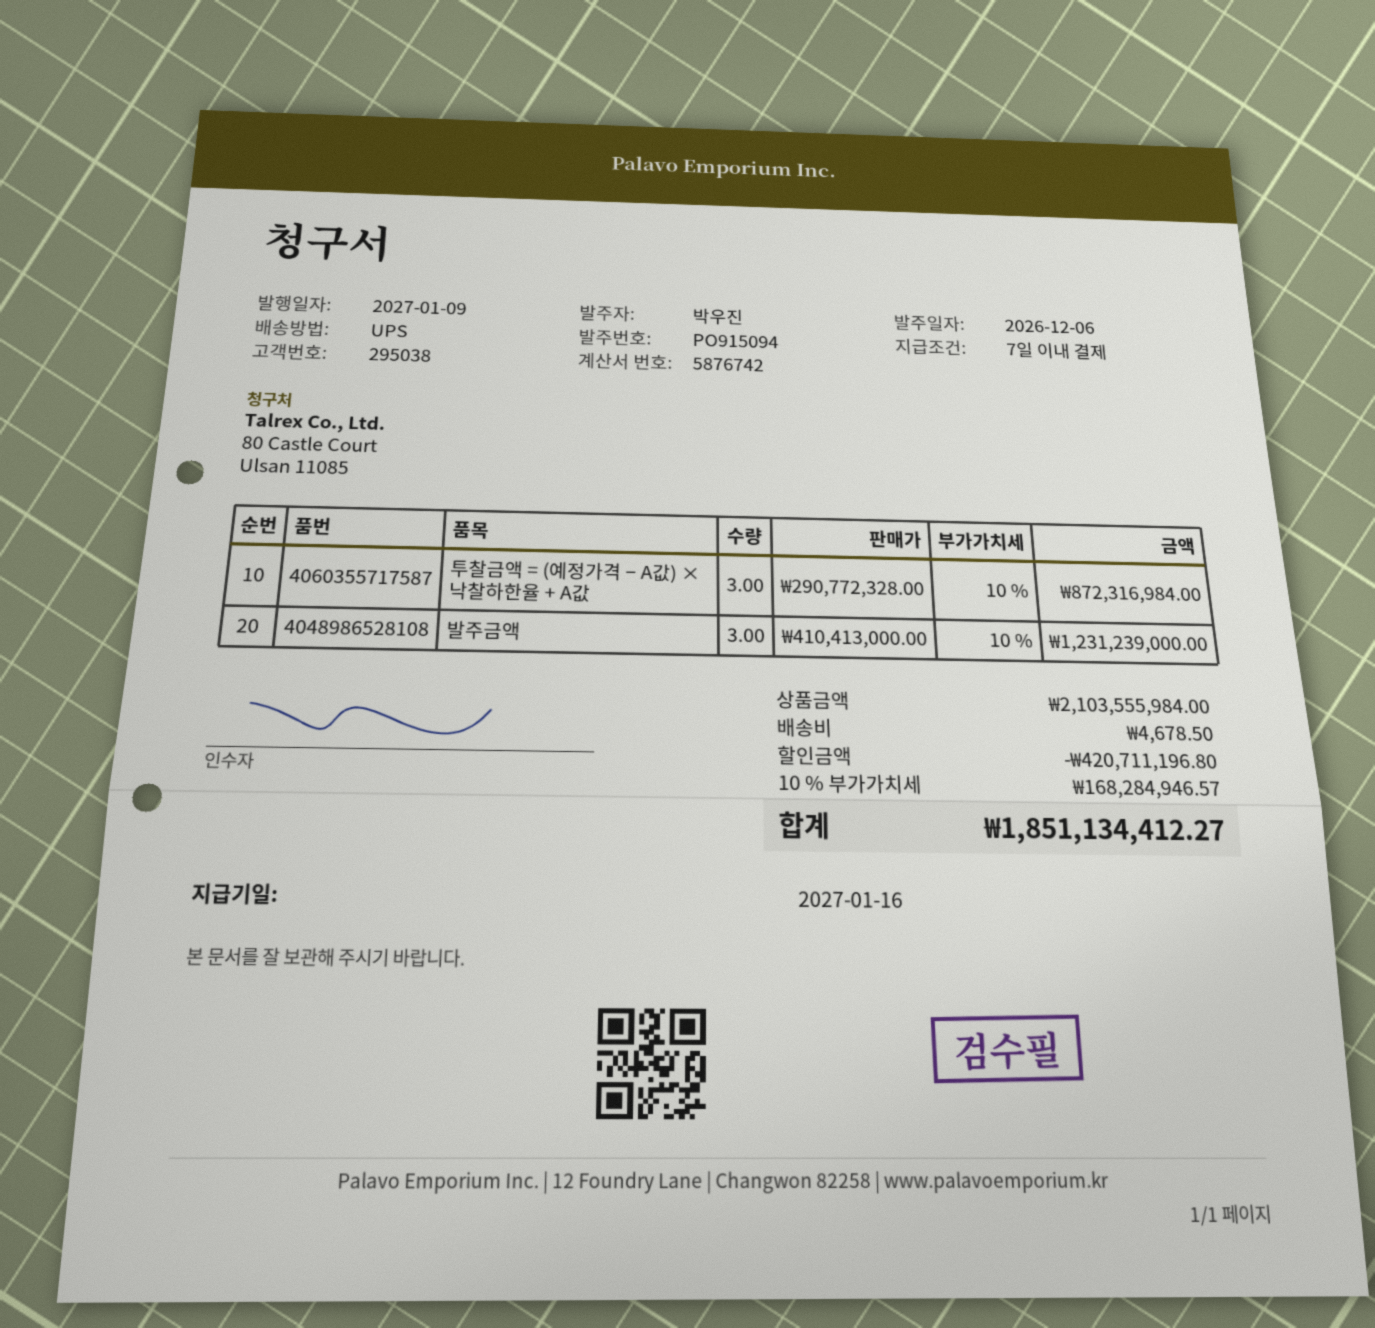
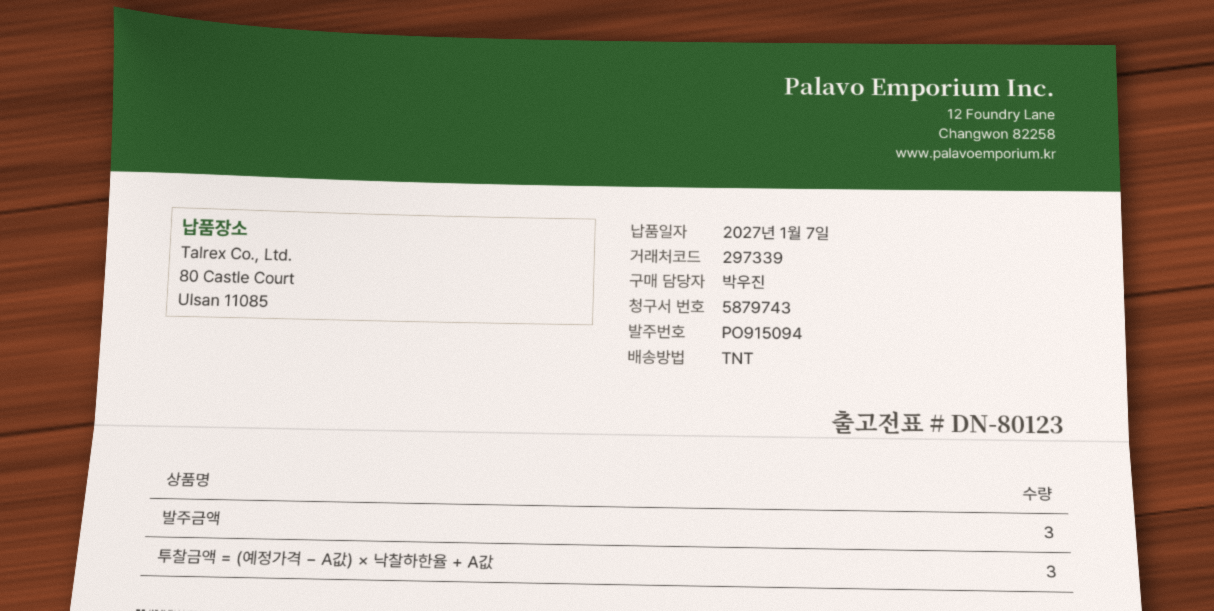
invoice number: 5876742 -> 5879743
customer number: 295038 -> 297339
shipping method: UPS -> TNT

